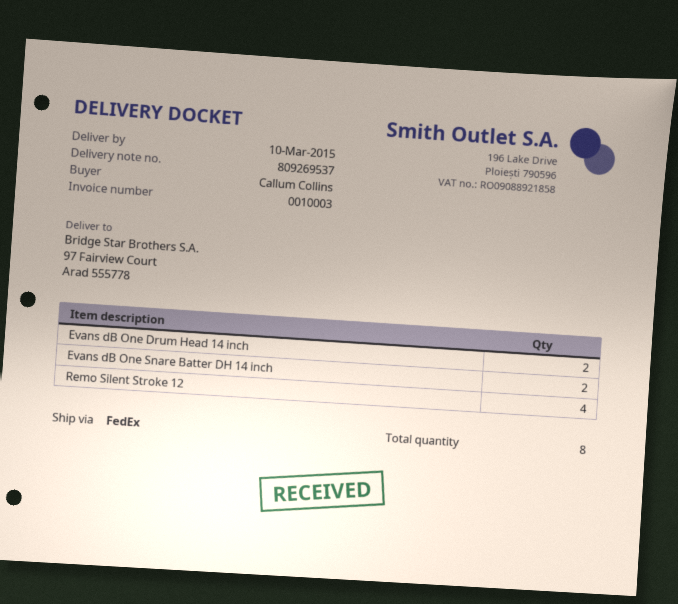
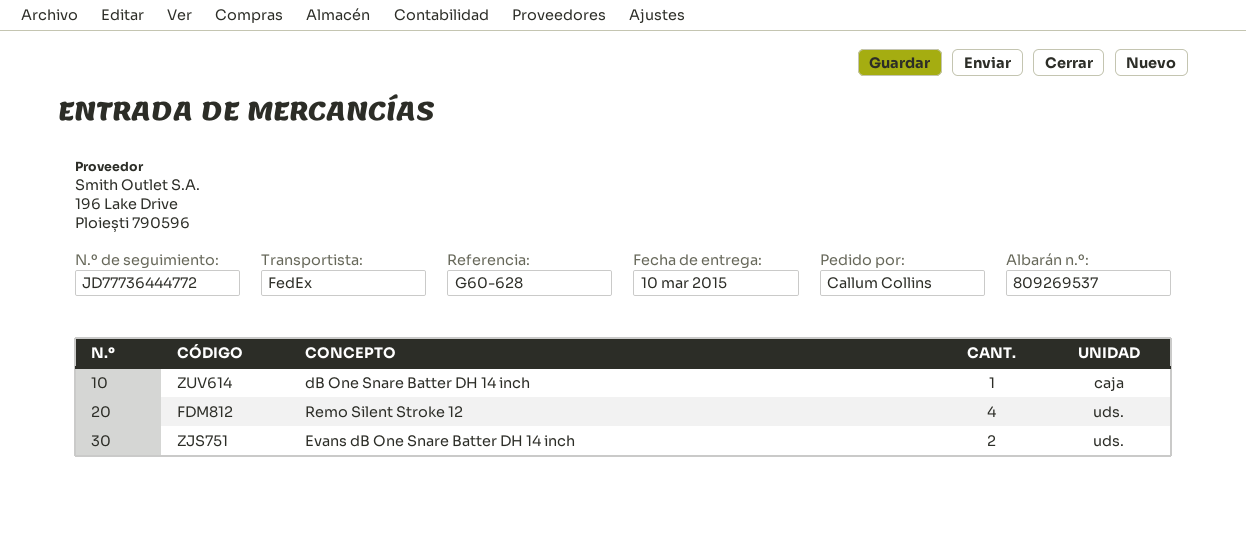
Evans dB One Drum Head 14 inch: 2 -> none
dB One Snare Batter DH 14 inch: none -> 1

